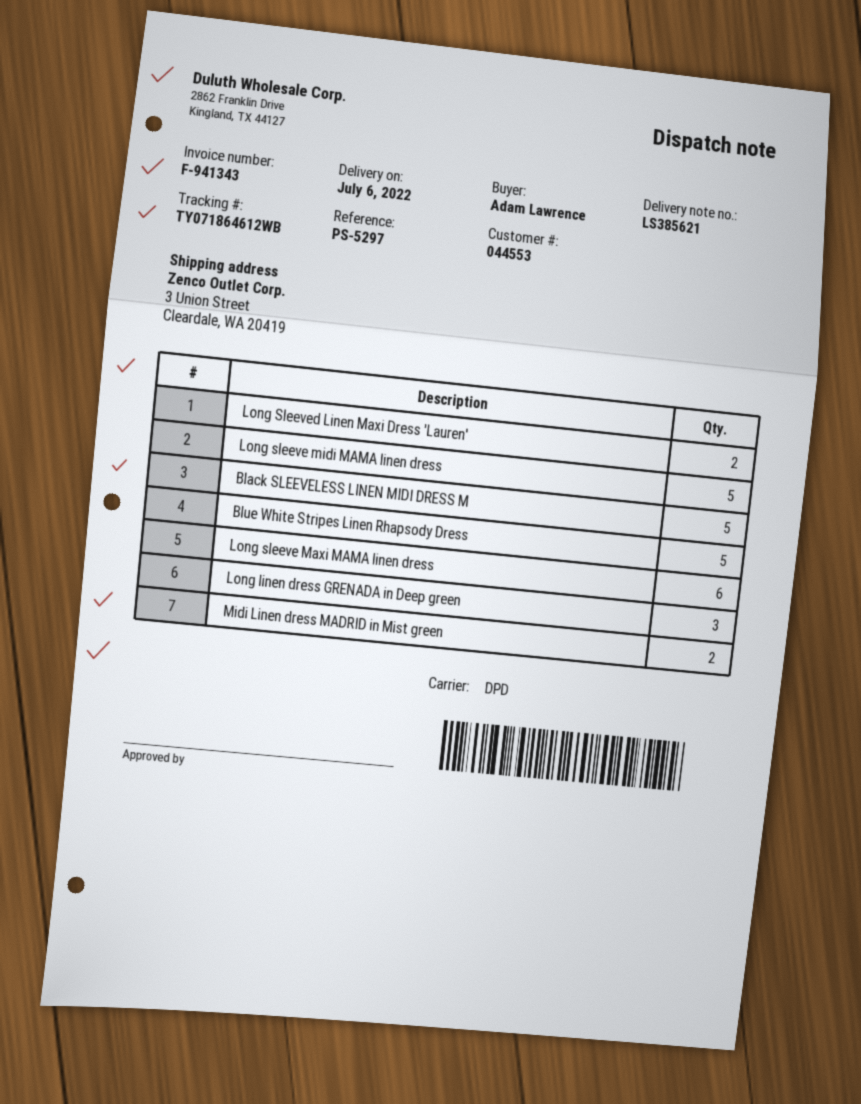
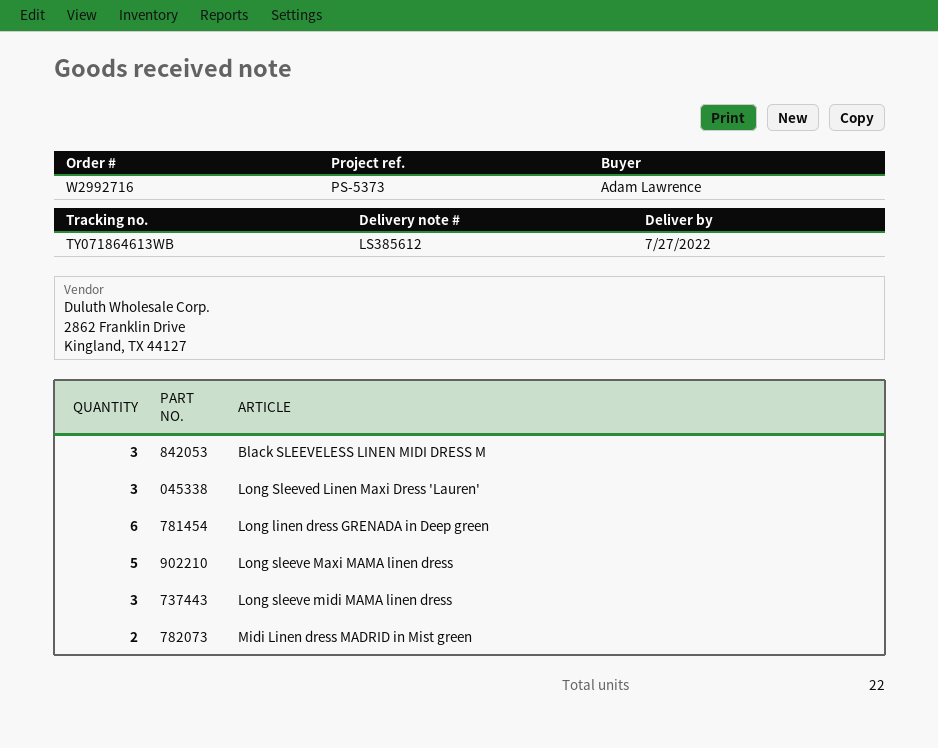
delivery note number: LS385621 -> LS385612
delivery date: 2022-07-06 -> 2022-07-27
reference: PS-5297 -> PS-5373
tracking number: TY071864612WB -> TY071864613WB
Long Sleeved Linen Maxi Dress 'Lauren': 2 -> 3
Long sleeve midi MAMA linen dress: 5 -> 3
Black SLEEVELESS LINEN MIDI DRESS M: 5 -> 3
Blue White Stripes Linen Rhapsody Dress: 5 -> none
Long sleeve Maxi MAMA linen dress: 6 -> 5
Long linen dress GRENADA in Deep green: 3 -> 6

